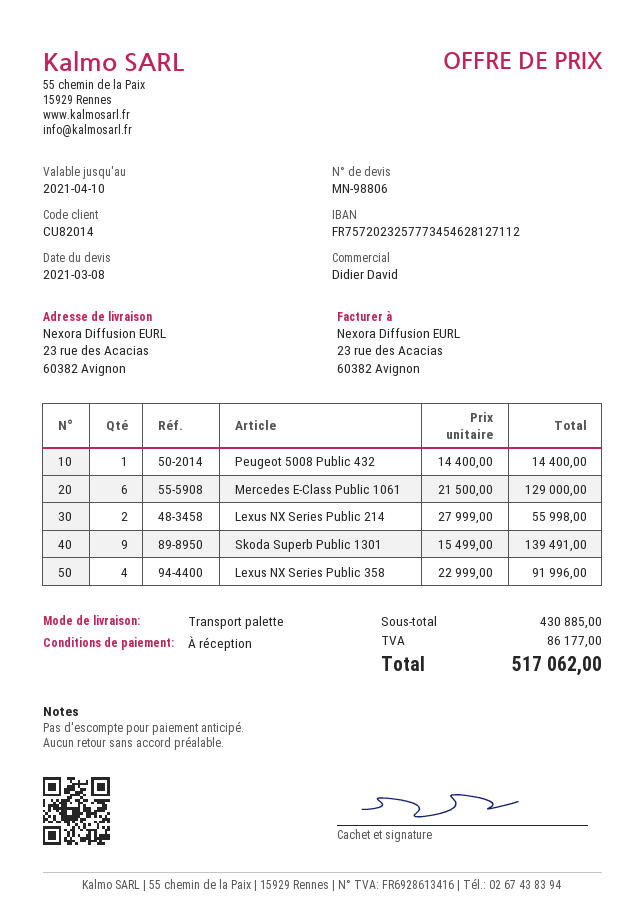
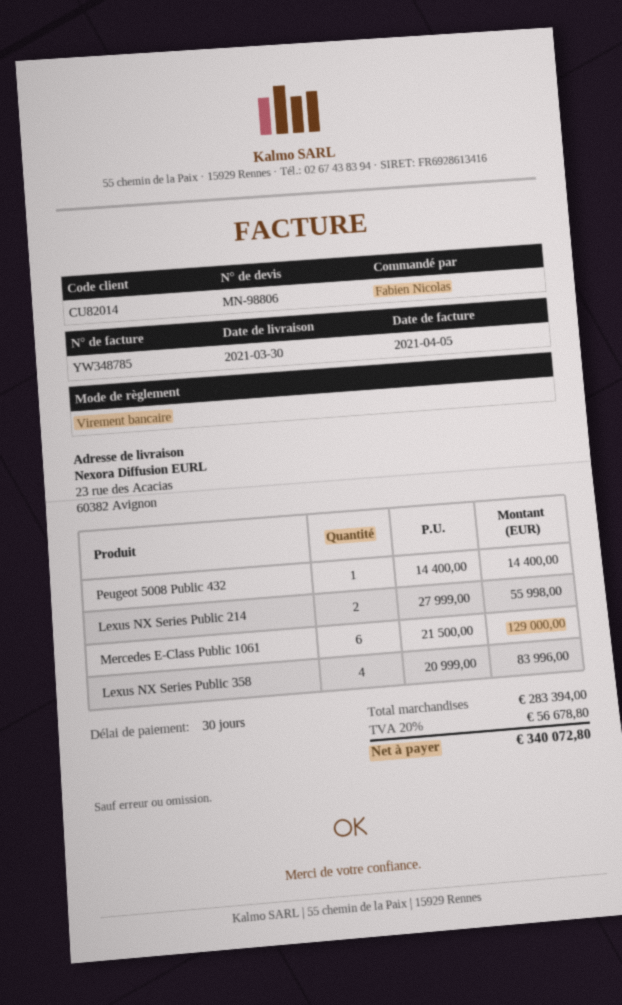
payment terms: on receipt -> 30 days
Skoda Superb Public 1301: 9 x 15499.00 = 139491.00 -> none
Lexus NX Series Public 358: 4 x 22999.00 = 91996.00 -> 4 x 20999.00 = 83996.00
subtotal: 430885.00 -> 283394.00
tax: 86177.00 -> 56678.80
total: 517062.00 -> 340072.80

